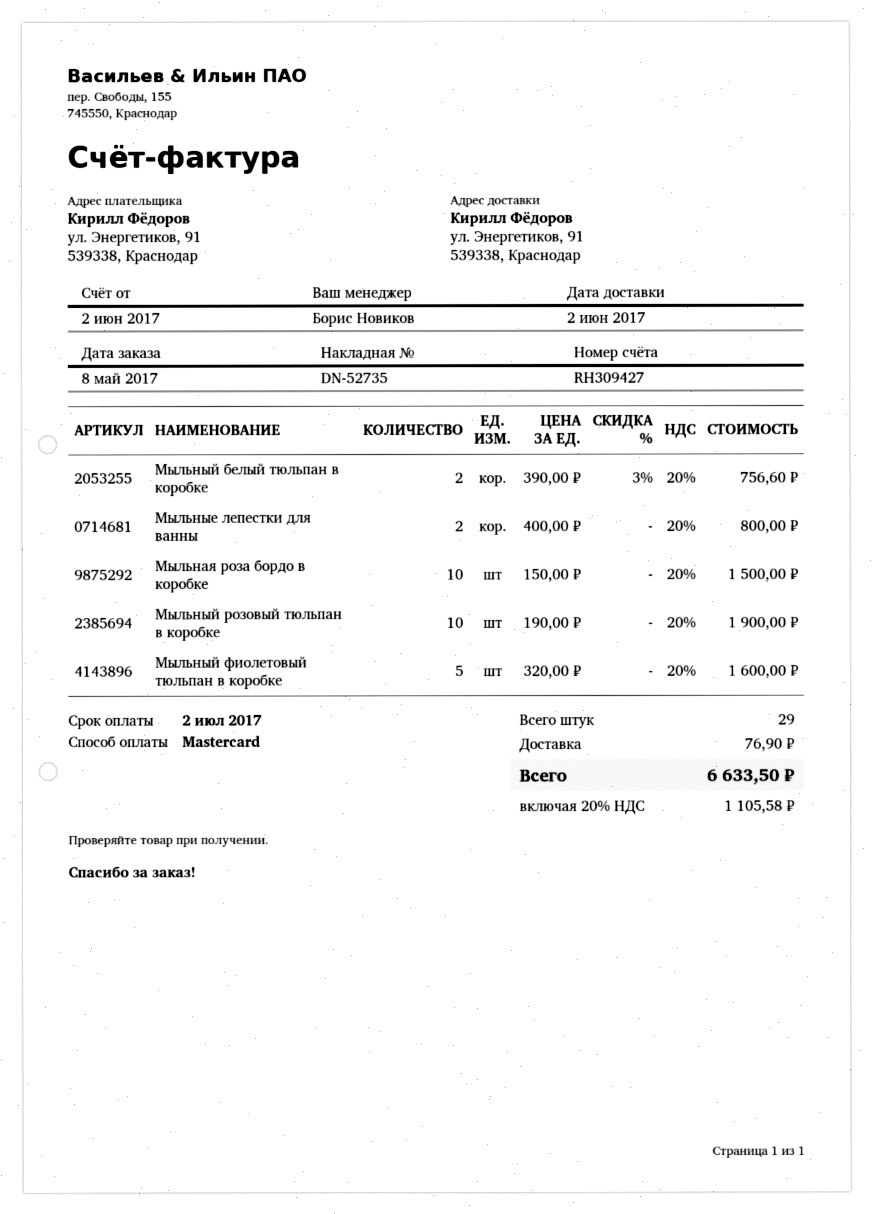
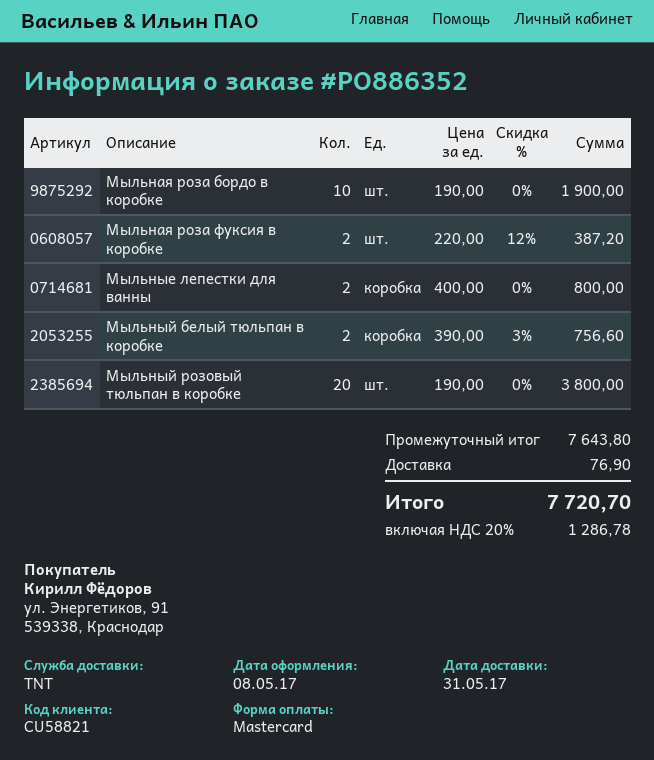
delivery date: 2017-06-02 -> 2017-05-31
Мыльная роза бордо в коробке: 10 x 150.00 = 1500.00 -> 10 x 190.00 = 1900.00
Мыльный розовый тюльпан в коробке: 10 x 190.00 = 1900.00 -> 20 x 190.00 = 3800.00
Мыльный фиолетовый тюльпан в коробке: 5 x 320.00 = 1600.00 -> none
Мыльная роза фуксия в коробке: none -> 2 x 220.00 - 12% = 387.20
tax: 20% = 1105.58 -> 20% = 1286.78
total: 6633.50 -> 7720.70

